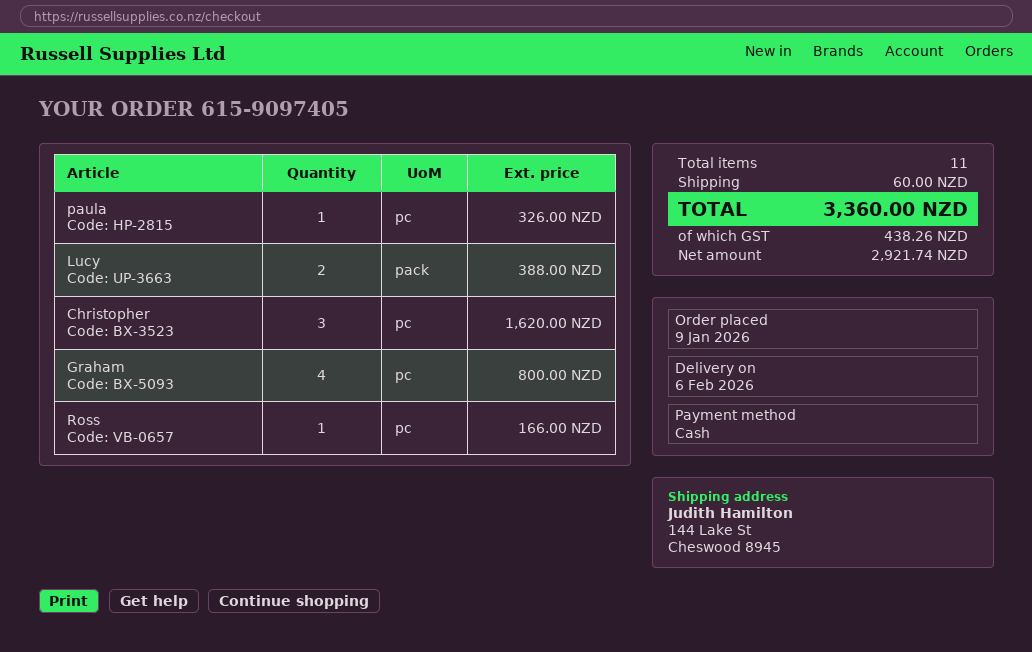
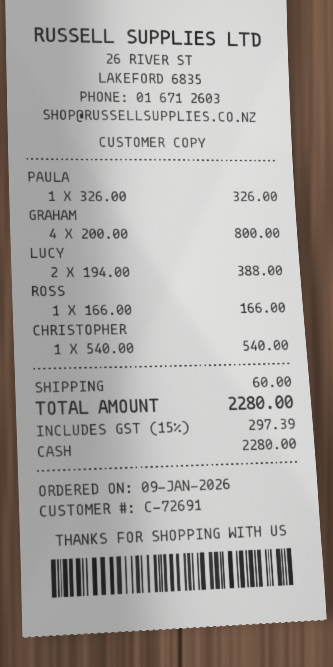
Christopher: 3 for 1620.00 -> 1 for 540.00
tax: 438.26 -> 297.39
total: 3360.00 -> 2280.00

